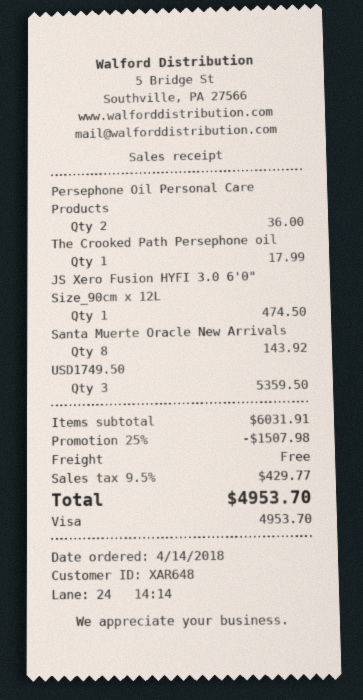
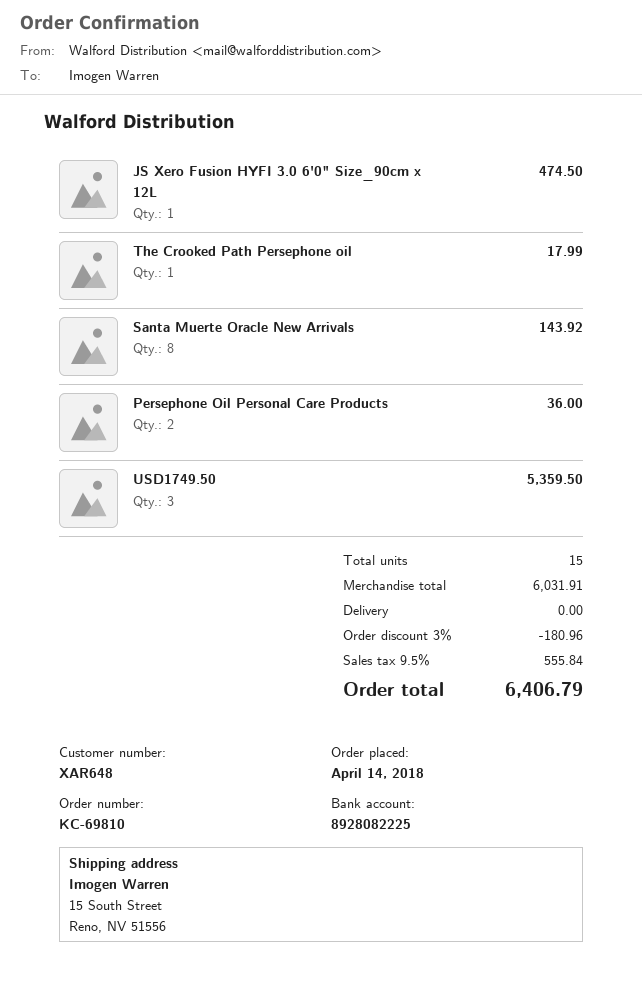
discount: 25% = 1507.98 -> 3% = 180.96
tax: 9.5% = 429.77 -> 9.5% = 555.84
total: 4953.70 -> 6406.79

